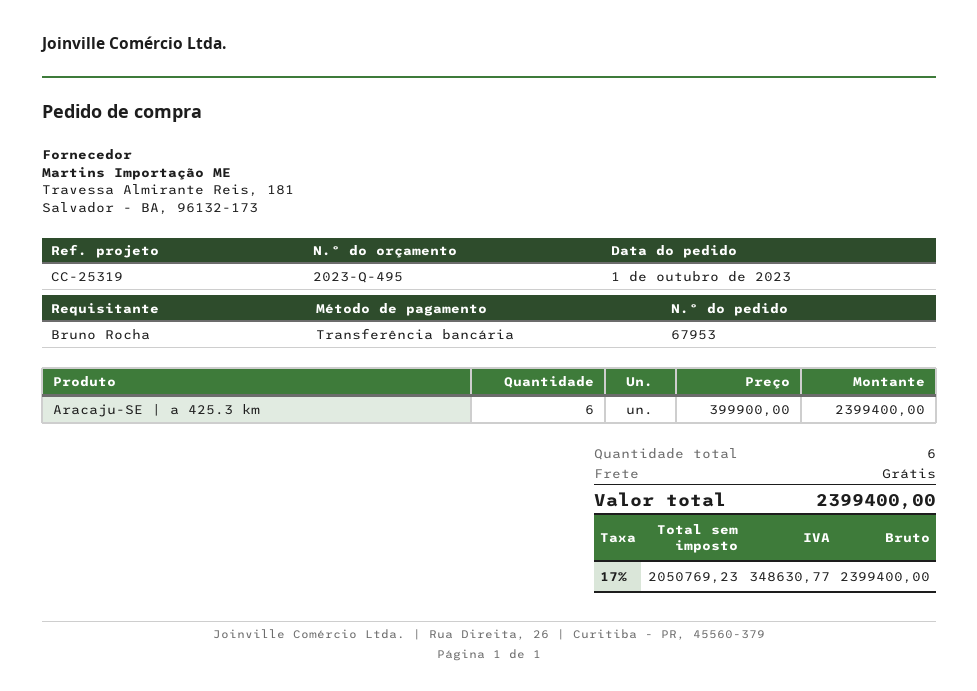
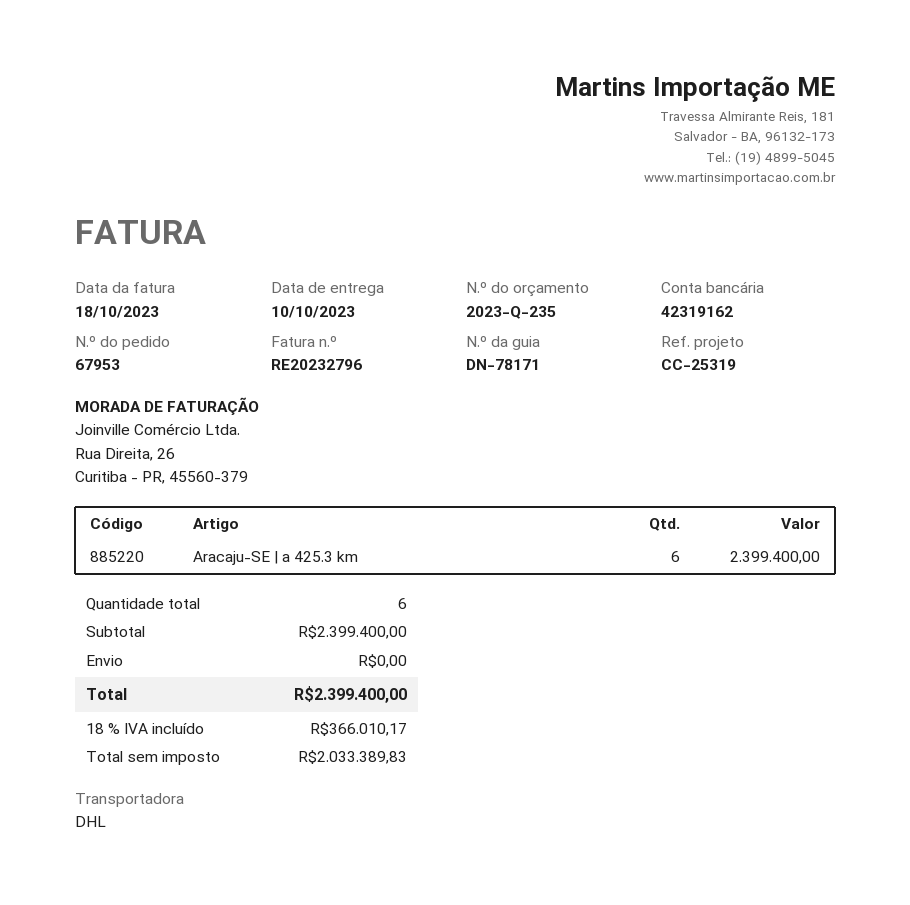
quote number: 2023-Q-495 -> 2023-Q-235
net: 2050769.23 -> 2033389.83
tax: 17% = 348630.77 -> 18% = 366010.17

